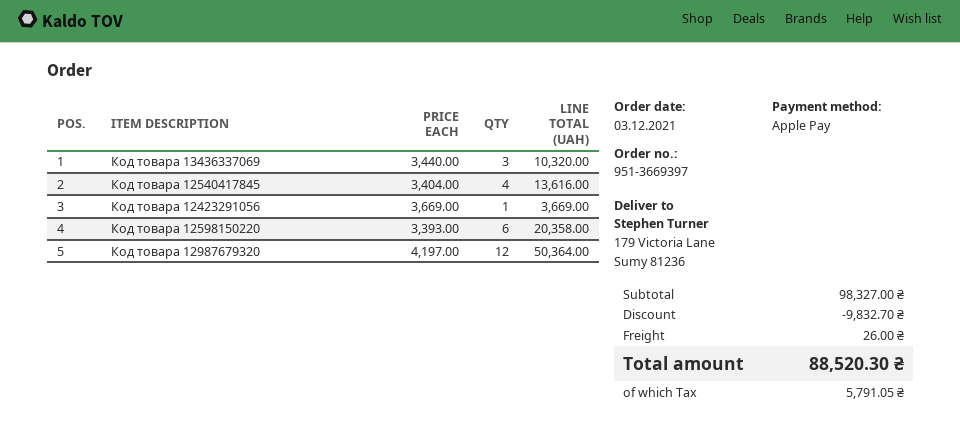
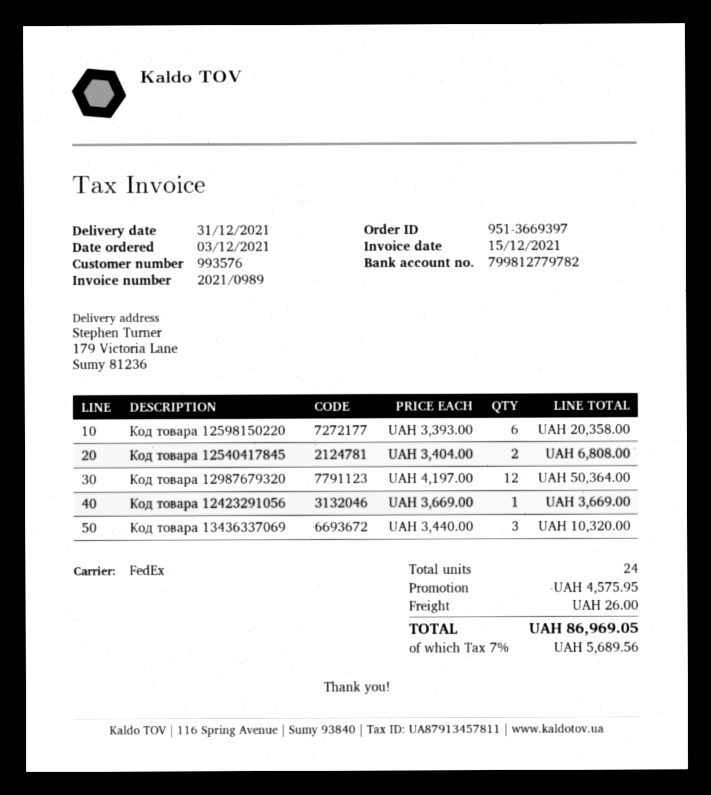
Код товара 12540417845: 4 x 3404.00 = 13616.00 -> 2 x 3404.00 = 6808.00
discount: 9832.70 -> 4575.95
tax: 5791.05 -> 5689.56
total: 88520.30 -> 86969.05

